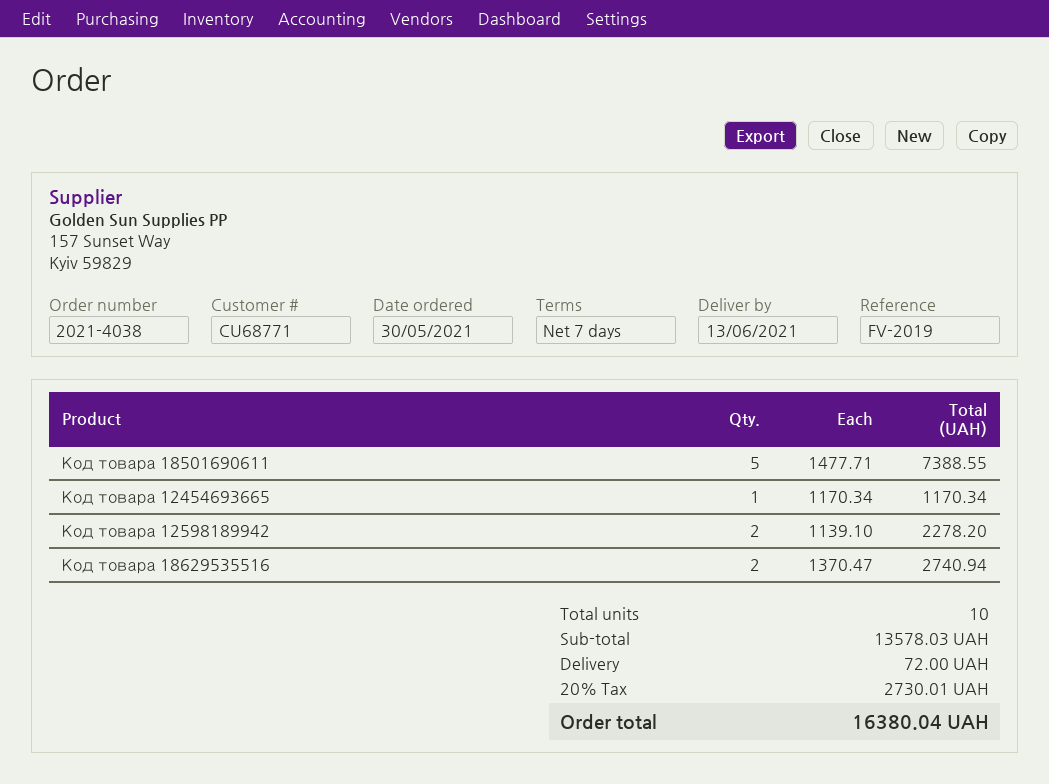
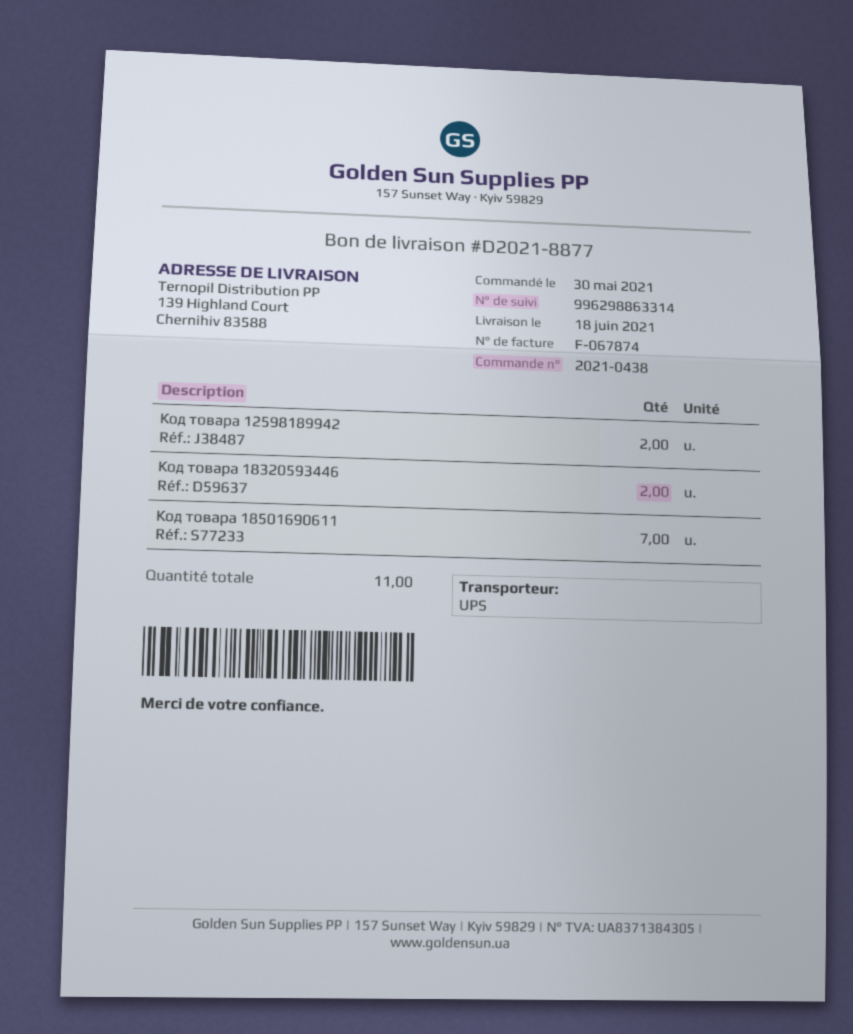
order number: 2021-4038 -> 2021-0438
delivery date: 2021-06-13 -> 2021-06-18
Код товара 18501690611: 5 -> 7
Код товара 12454693665: 1 -> none
Код товара 18629535516: 2 -> none
Код товара 18320593446: none -> 2
total quantity: 10 -> 11

